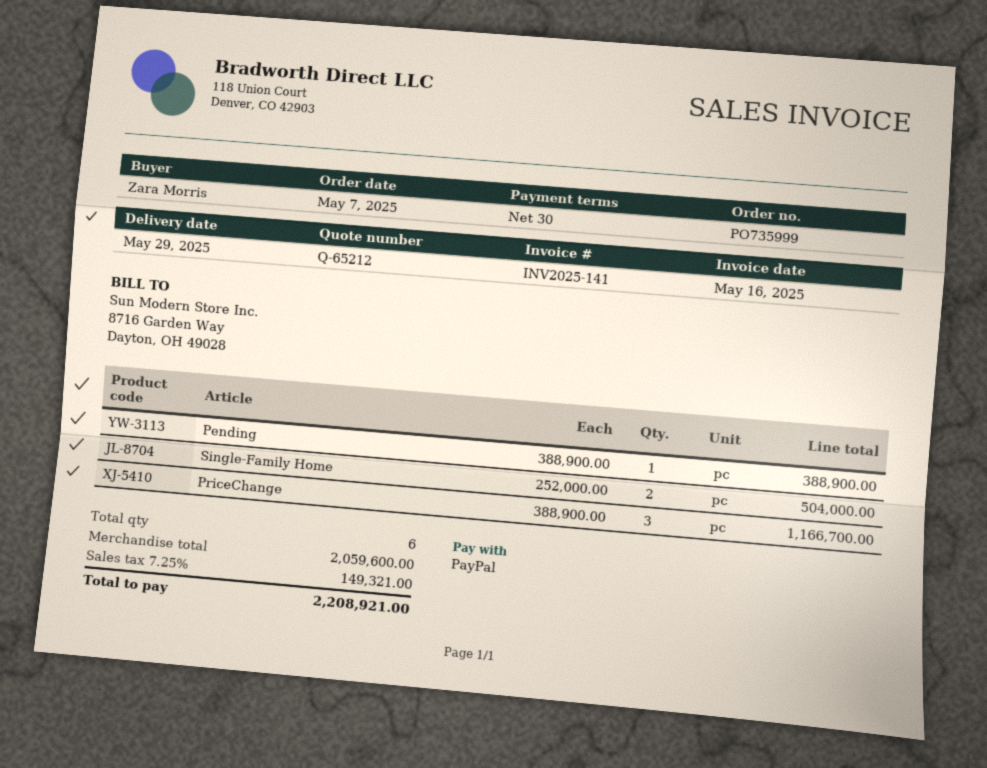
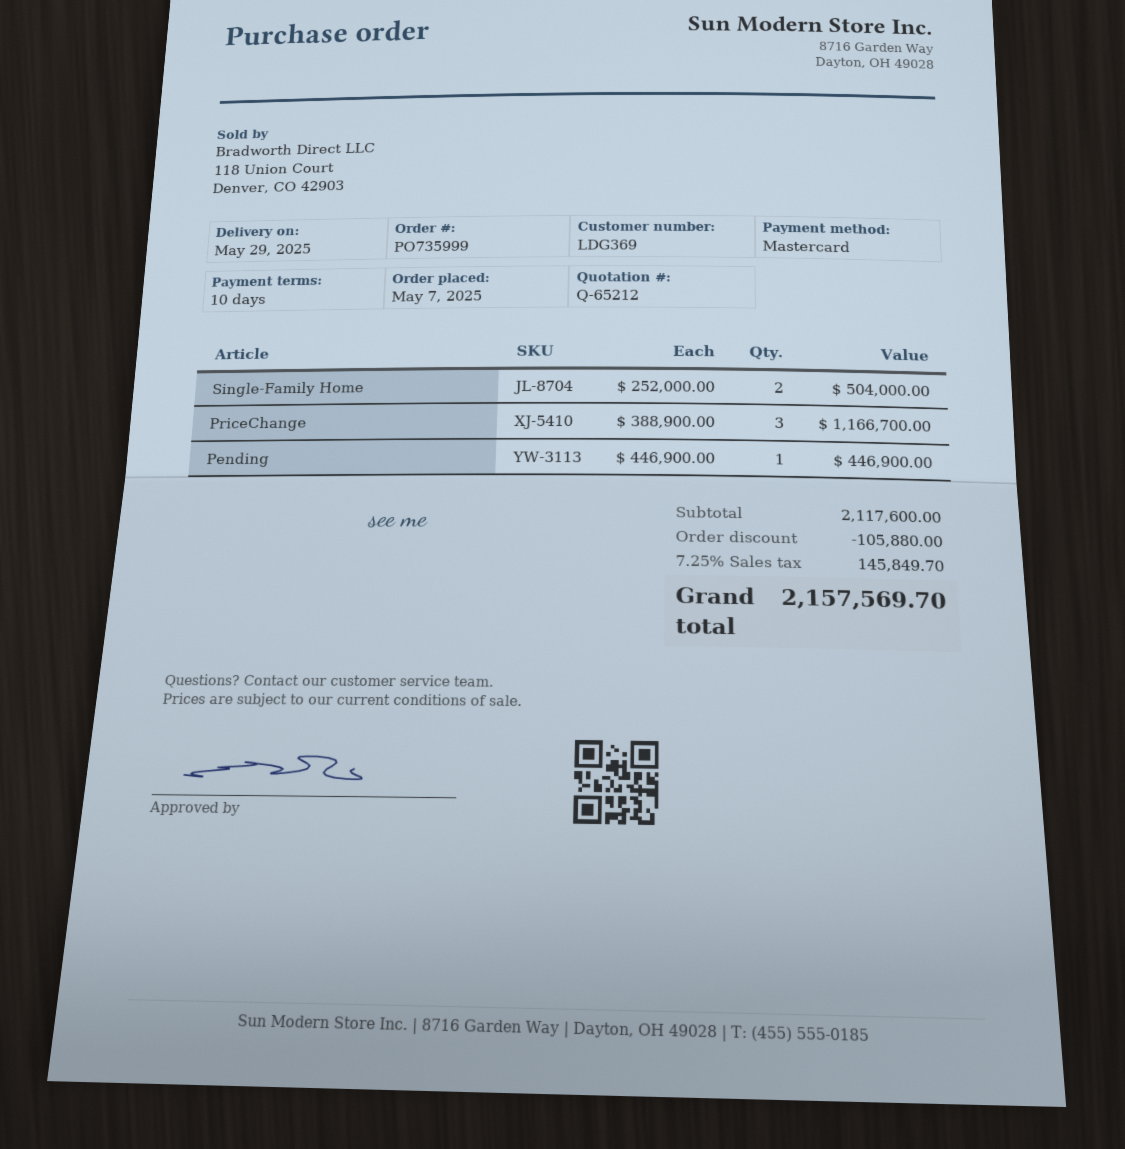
payment terms: 30 days -> 10 days
payment method: PayPal -> Mastercard
Pending: 1 x 388900.00 = 388900.00 -> 1 x 446900.00 = 446900.00
subtotal: 2059600.00 -> 2117600.00
discount: none -> 105880.00
tax: 7.25% = 149321.00 -> 7.25% = 145849.70
total: 2208921.00 -> 2157569.70

